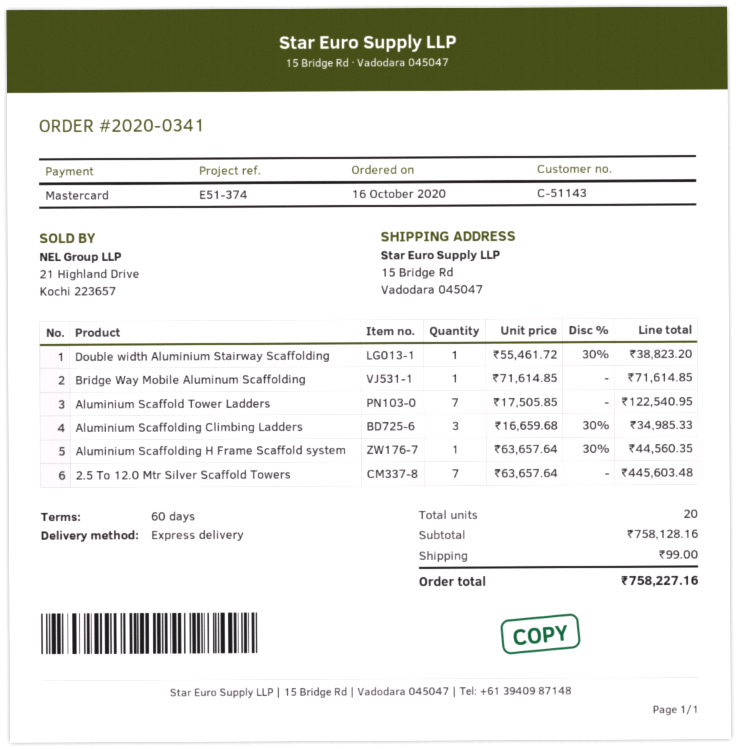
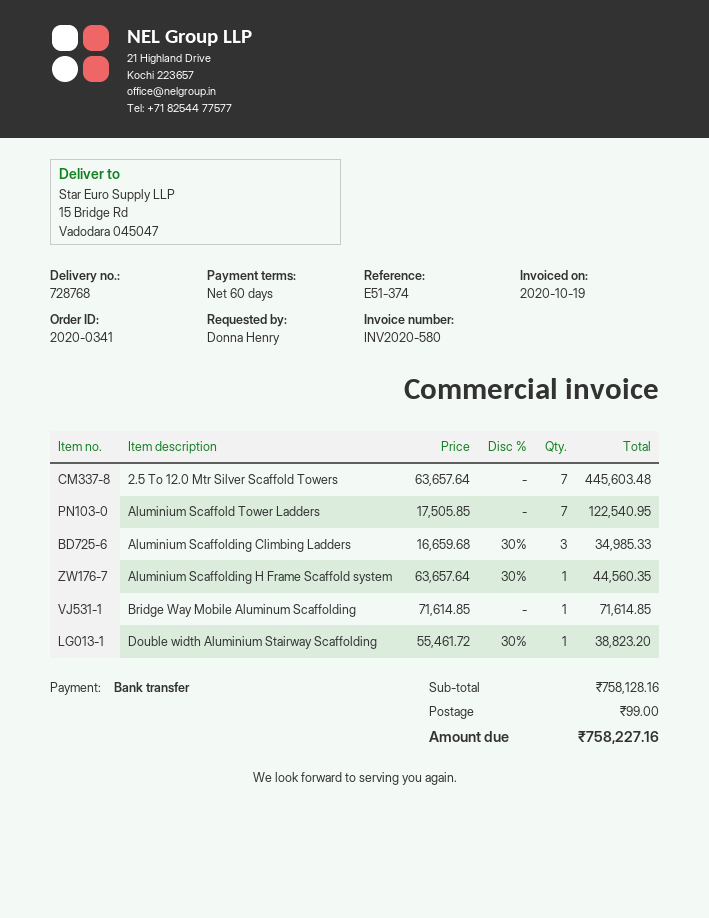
payment method: Mastercard -> bank transfer

